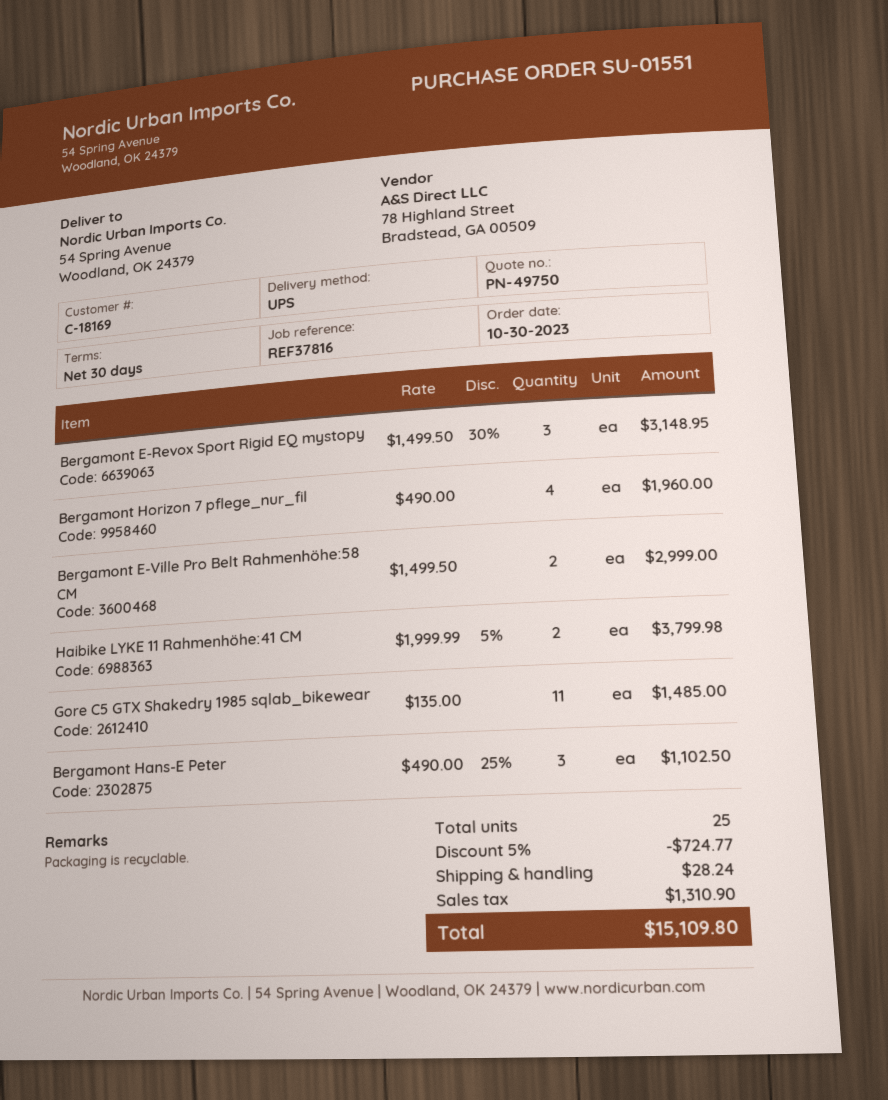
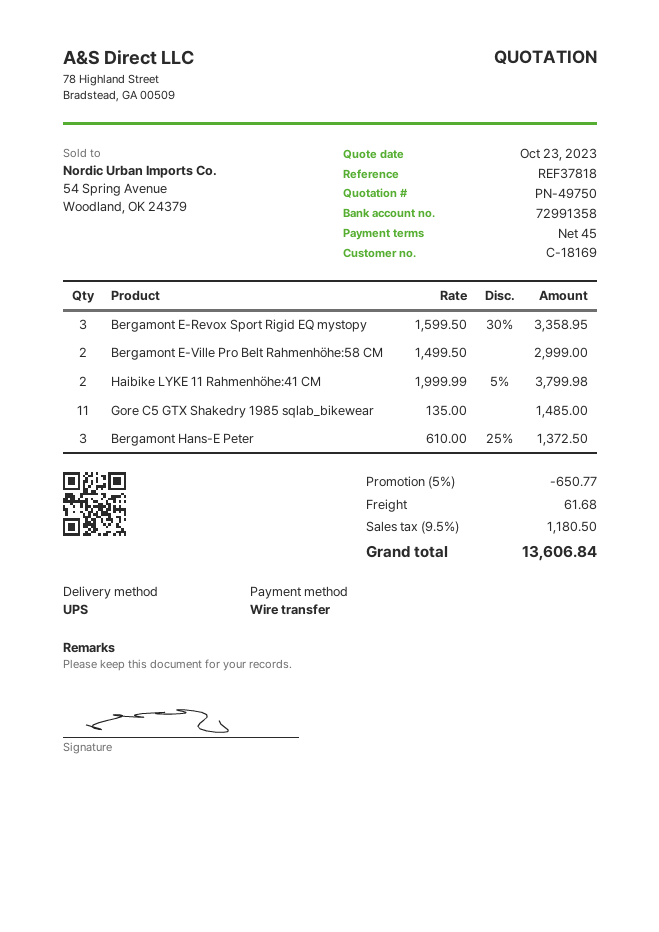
payment terms: 30 days -> 45 days
reference: REF37816 -> REF37818
Bergamont E-Revox Sport Rigid EQ mystopy: 3 x 1499.50 - 30% = 3148.95 -> 3 x 1599.50 - 30% = 3358.95
Bergamont Horizon 7 pflege_nur_fil: 4 x 490.00 = 1960.00 -> none
Bergamont Hans-E Peter: 3 x 490.00 - 25% = 1102.50 -> 3 x 610.00 - 25% = 1372.50
discount: 5% = 724.77 -> 5% = 650.77
shipping: 28.24 -> 61.68
tax: 1310.90 -> 1180.50
total: 15109.80 -> 13606.84

